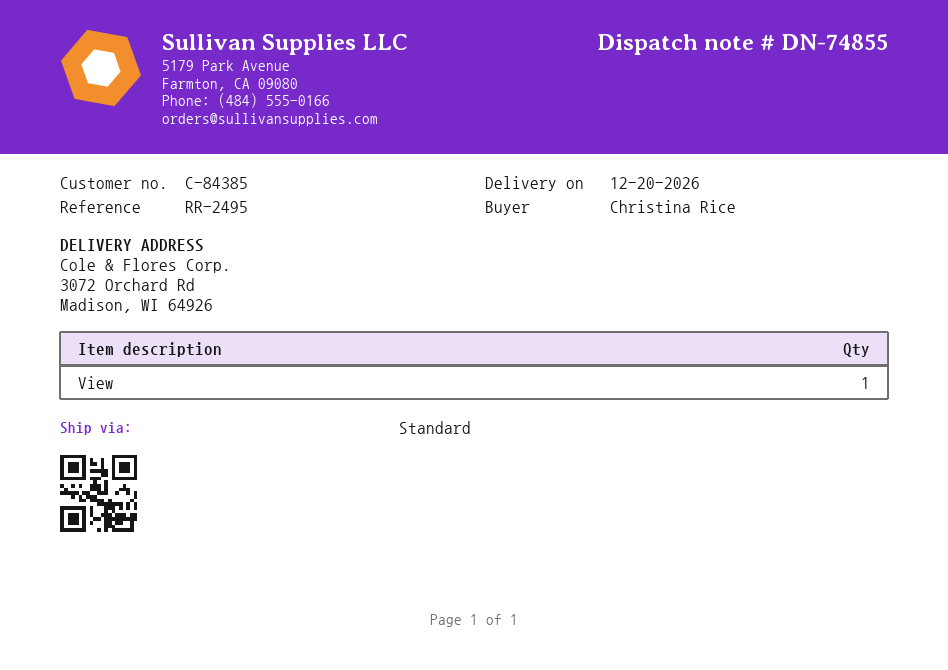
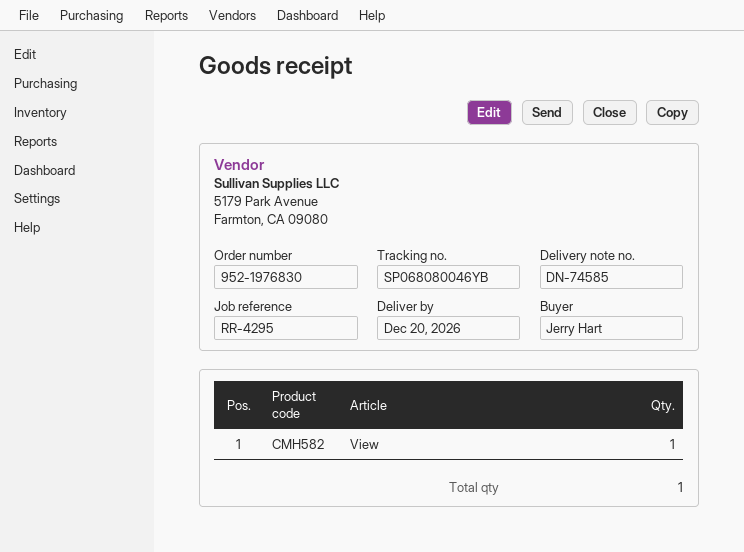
delivery note number: DN-74855 -> DN-74585
reference: RR-2495 -> RR-4295
ordered by: Christina Rice -> Jerry Hart

